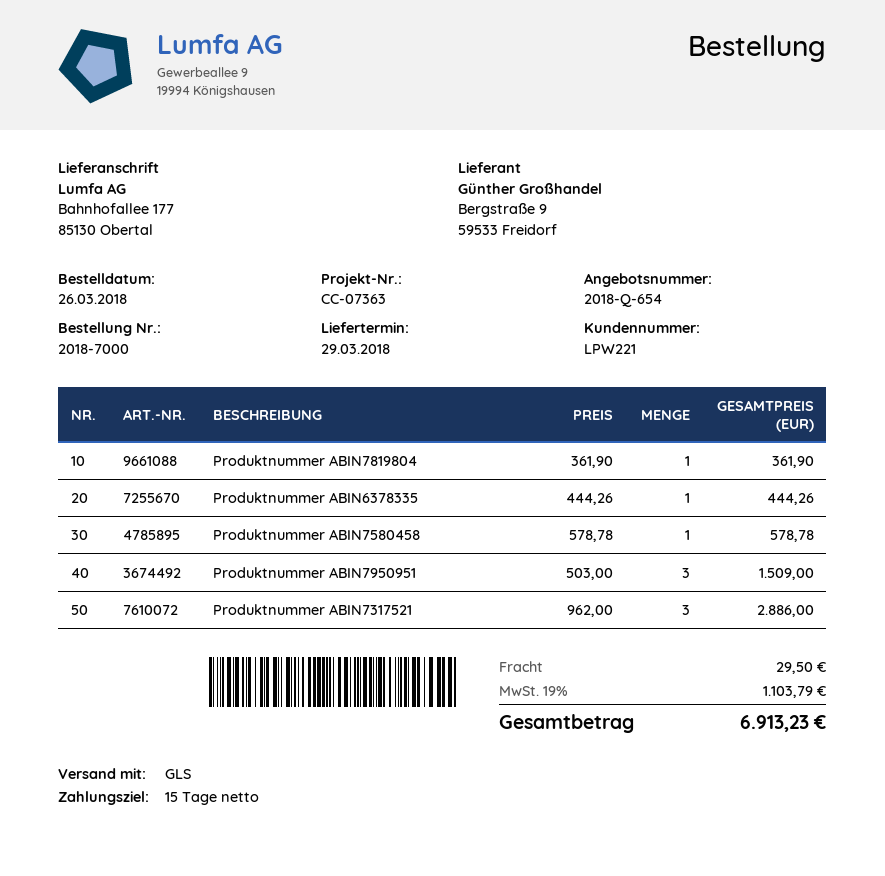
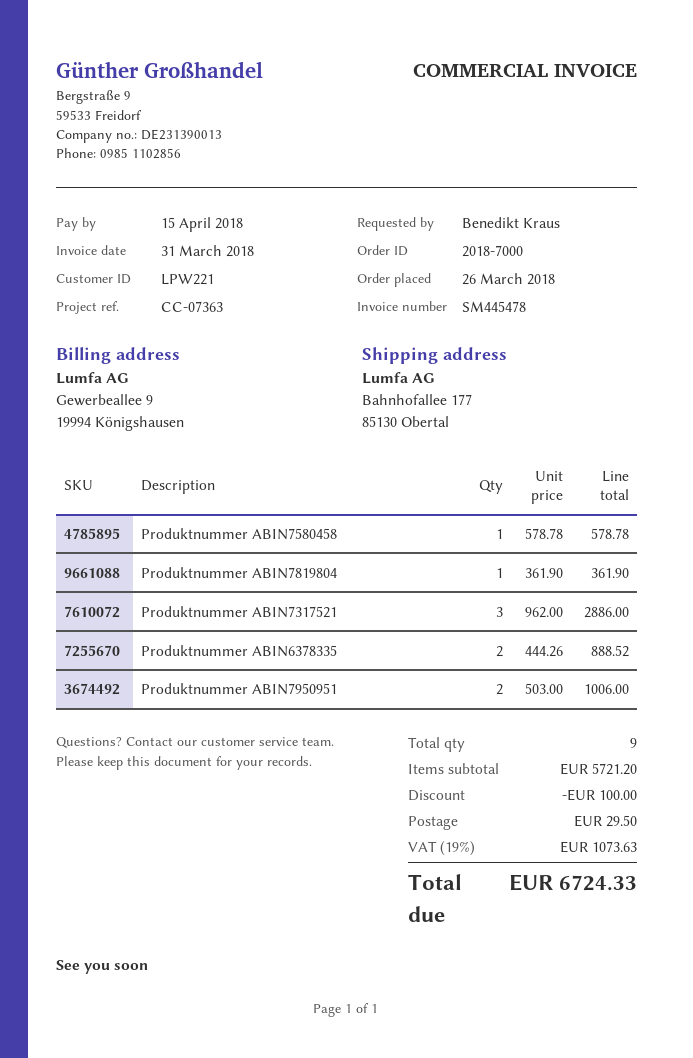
Produktnummer ABIN6378335: 1 x 444.26 = 444.26 -> 2 x 444.26 = 888.52
Produktnummer ABIN7950951: 3 x 503.00 = 1509.00 -> 2 x 503.00 = 1006.00
discount: none -> 100.00
tax: 19% = 1103.79 -> 19% = 1073.63
total: 6913.23 -> 6724.33

